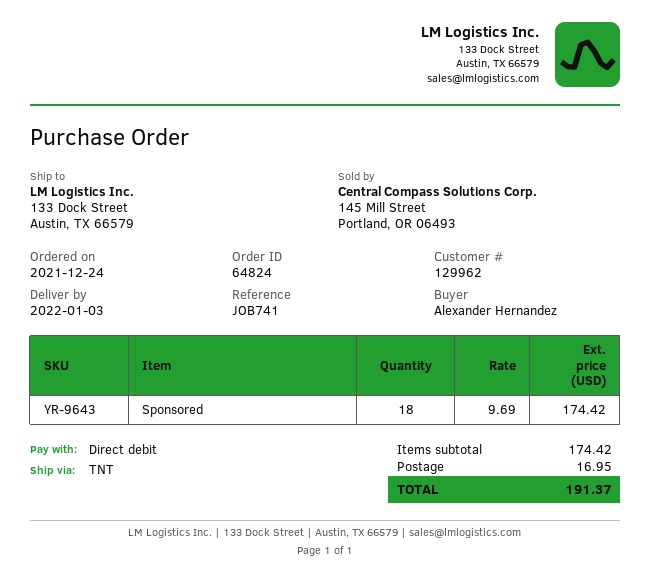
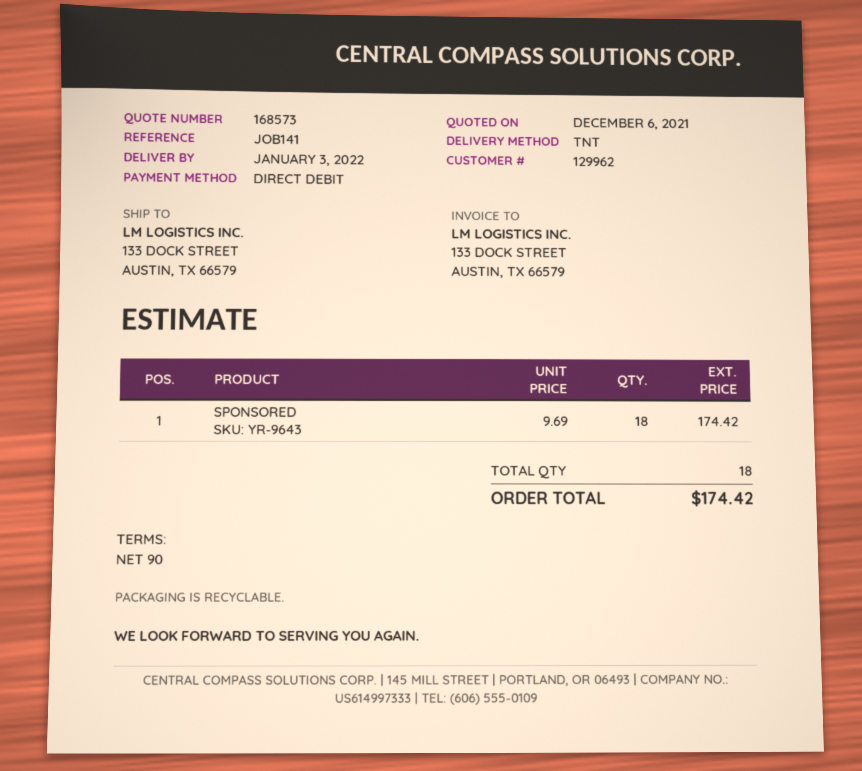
reference: JOB741 -> JOB141
shipping: 16.95 -> none
total: 191.37 -> 174.42

